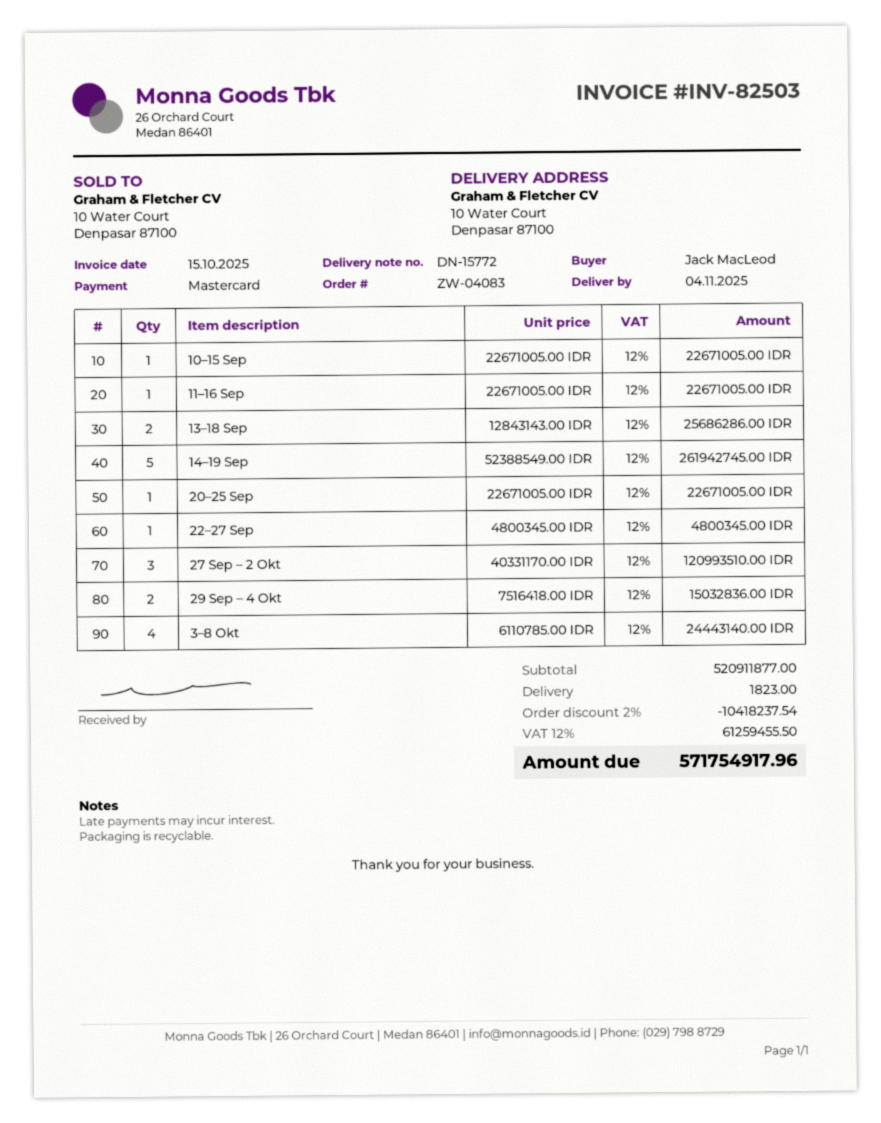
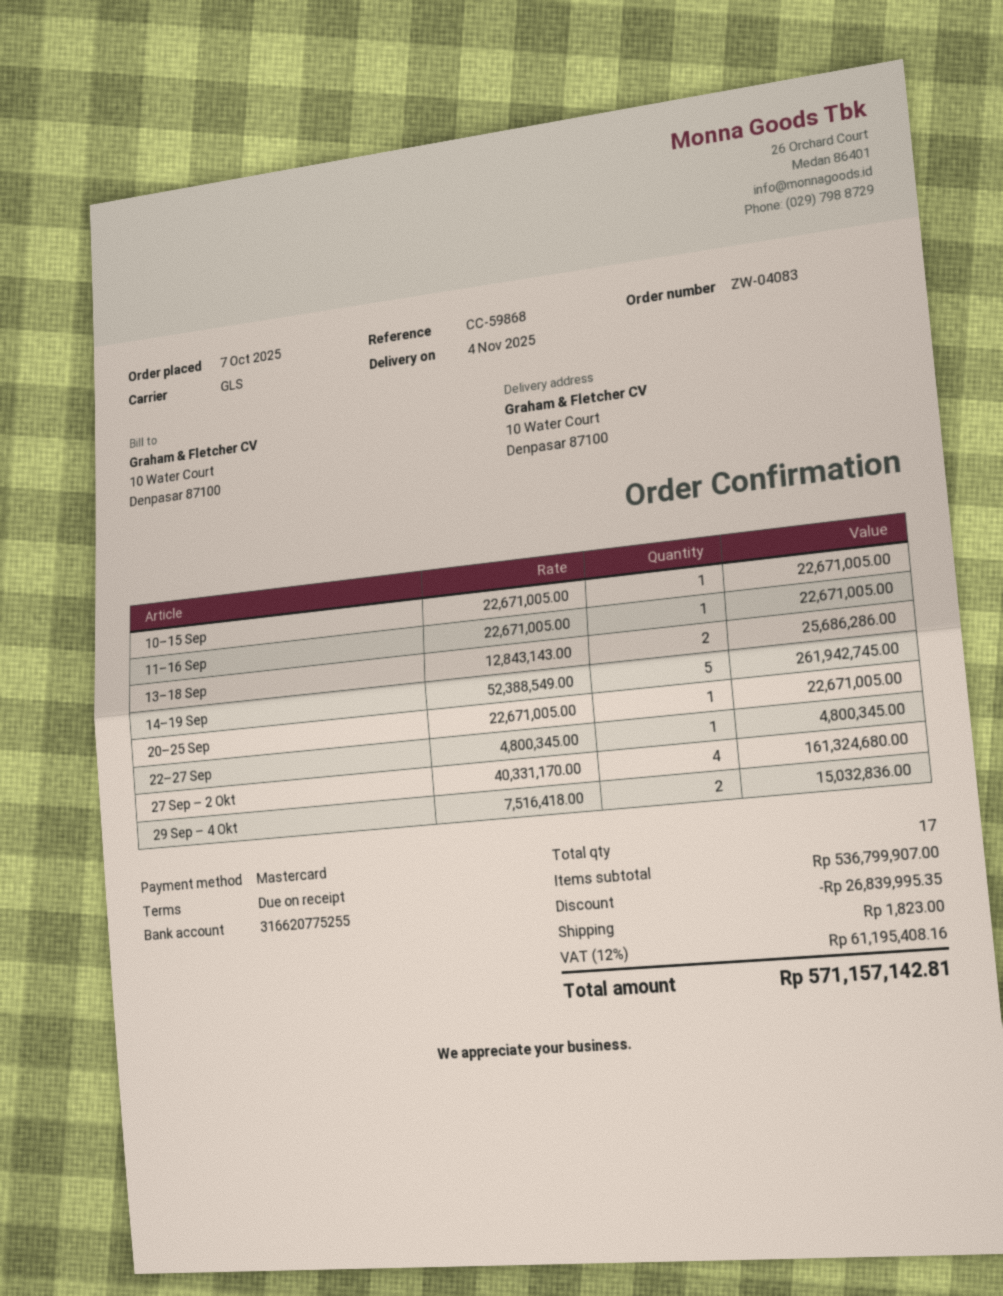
27 Sep – 2 Okt: 3 x 40331170.00 = 120993510.00 -> 4 x 40331170.00 = 161324680.00
3–8 Okt: 4 x 6110785.00 = 24443140.00 -> none
subtotal: 520911877.00 -> 536799907.00
discount: 10418237.54 -> 26839995.35
tax: 12% = 61259455.50 -> 12% = 61195408.16
total: 571754917.96 -> 571157142.81

